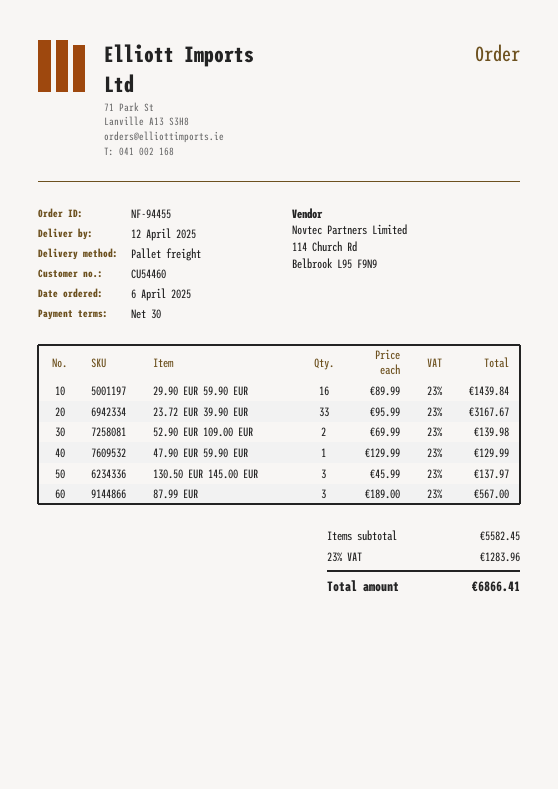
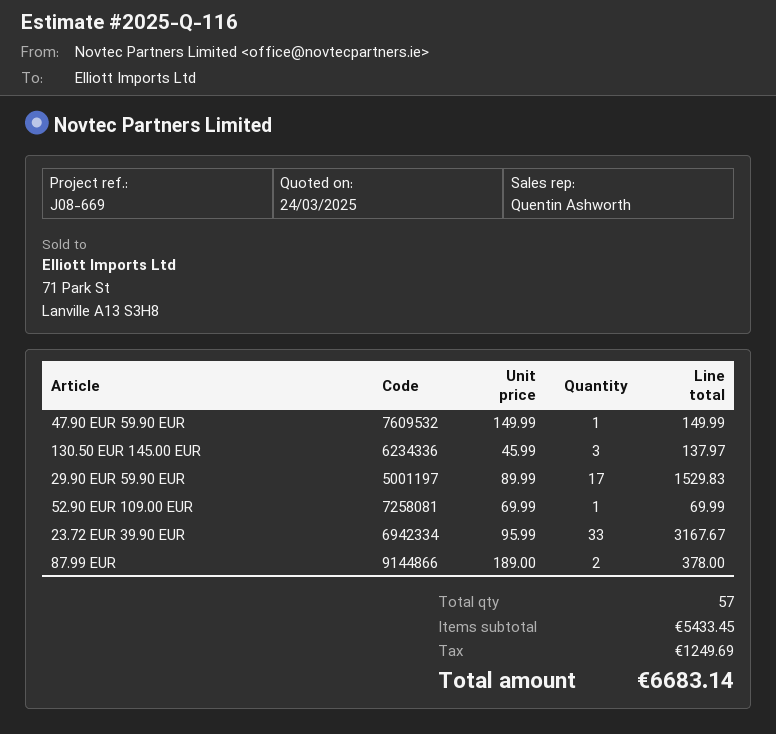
29.90 EUR 59.90 EUR: 16 x 89.99 = 1439.84 -> 17 x 89.99 = 1529.83
52.90 EUR 109.00 EUR: 2 x 69.99 = 139.98 -> 1 x 69.99 = 69.99
47.90 EUR 59.90 EUR: 1 x 129.99 = 129.99 -> 1 x 149.99 = 149.99
87.99 EUR: 3 x 189.00 = 567.00 -> 2 x 189.00 = 378.00
subtotal: 5582.45 -> 5433.45
tax: 1283.96 -> 1249.69
total: 6866.41 -> 6683.14

